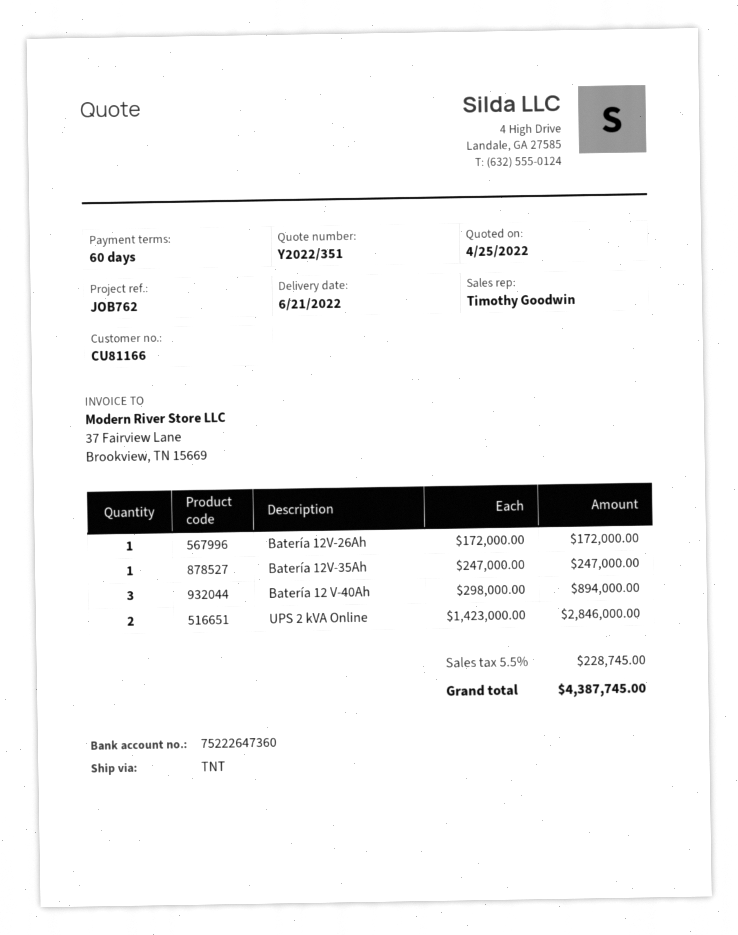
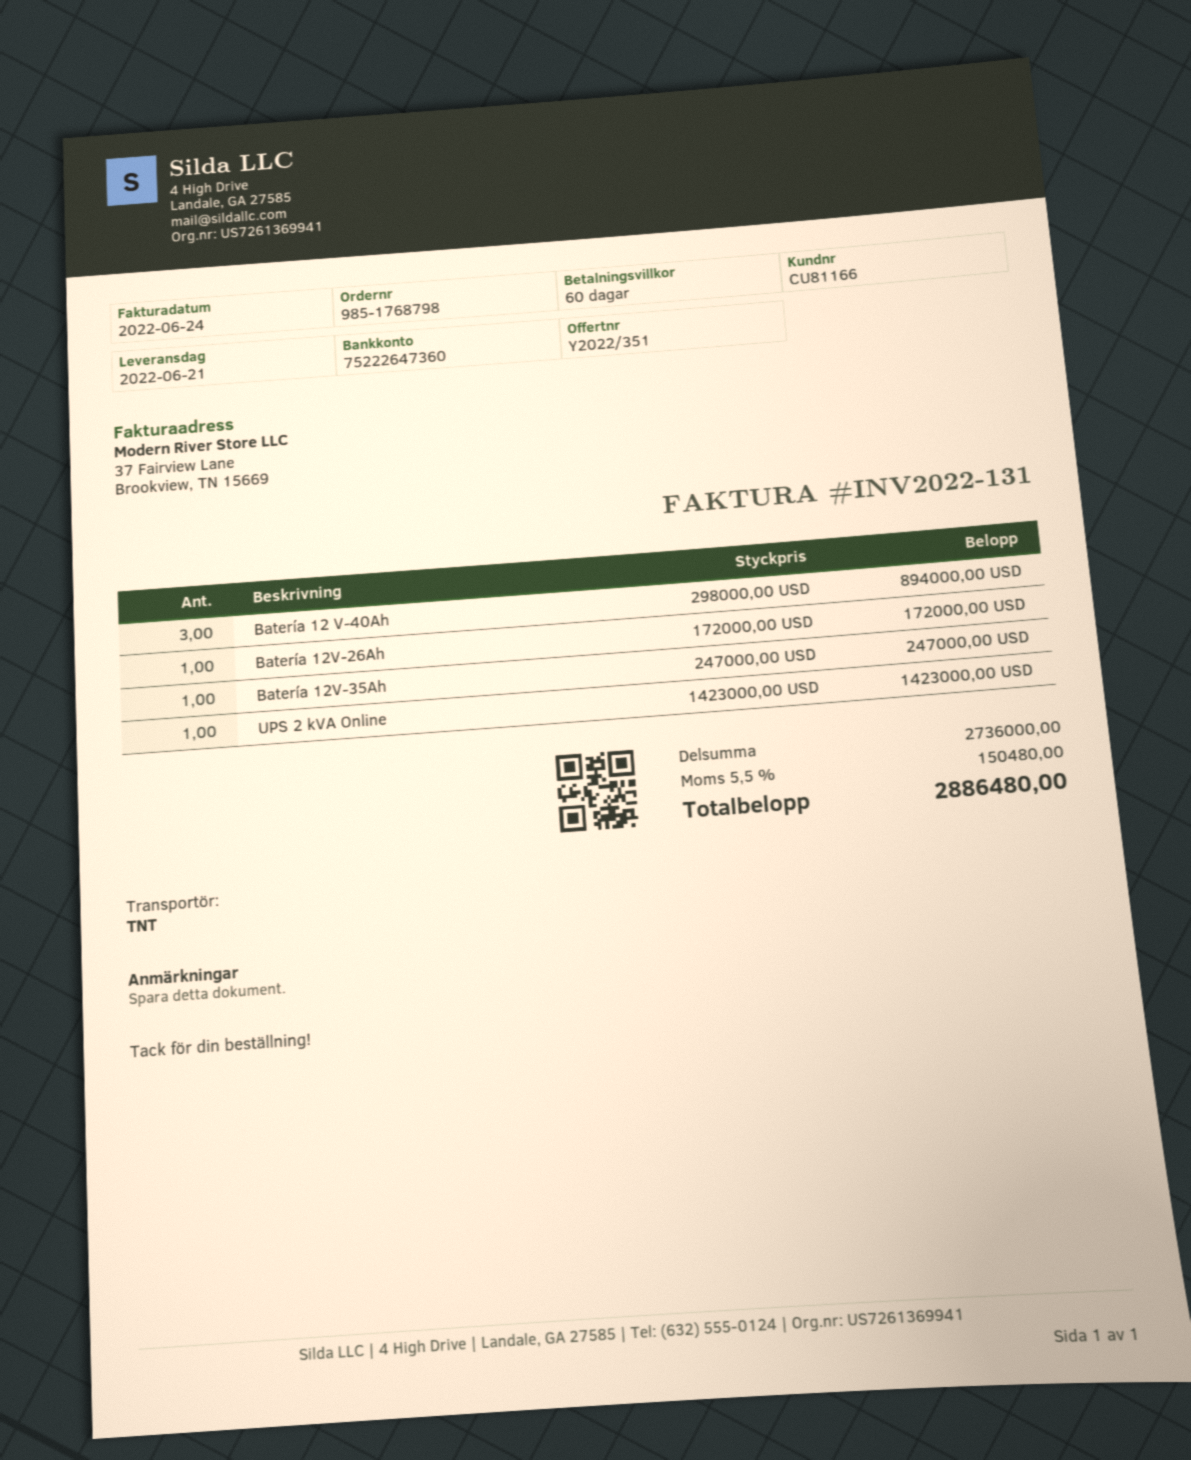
UPS 2 kVA Online: 2 x 1423000.00 = 2846000.00 -> 1 x 1423000.00 = 1423000.00
tax: 5.5% = 228745.00 -> 5.5% = 150480.00
total: 4387745.00 -> 2886480.00

